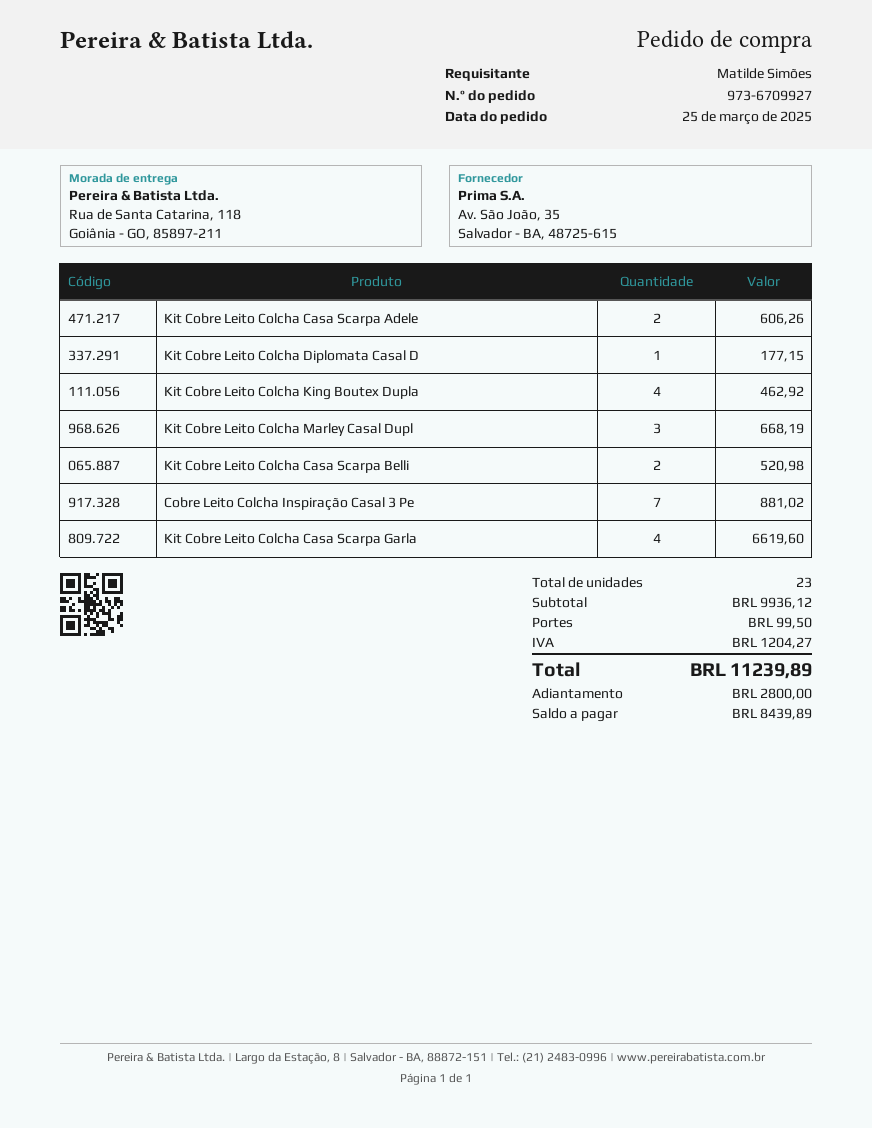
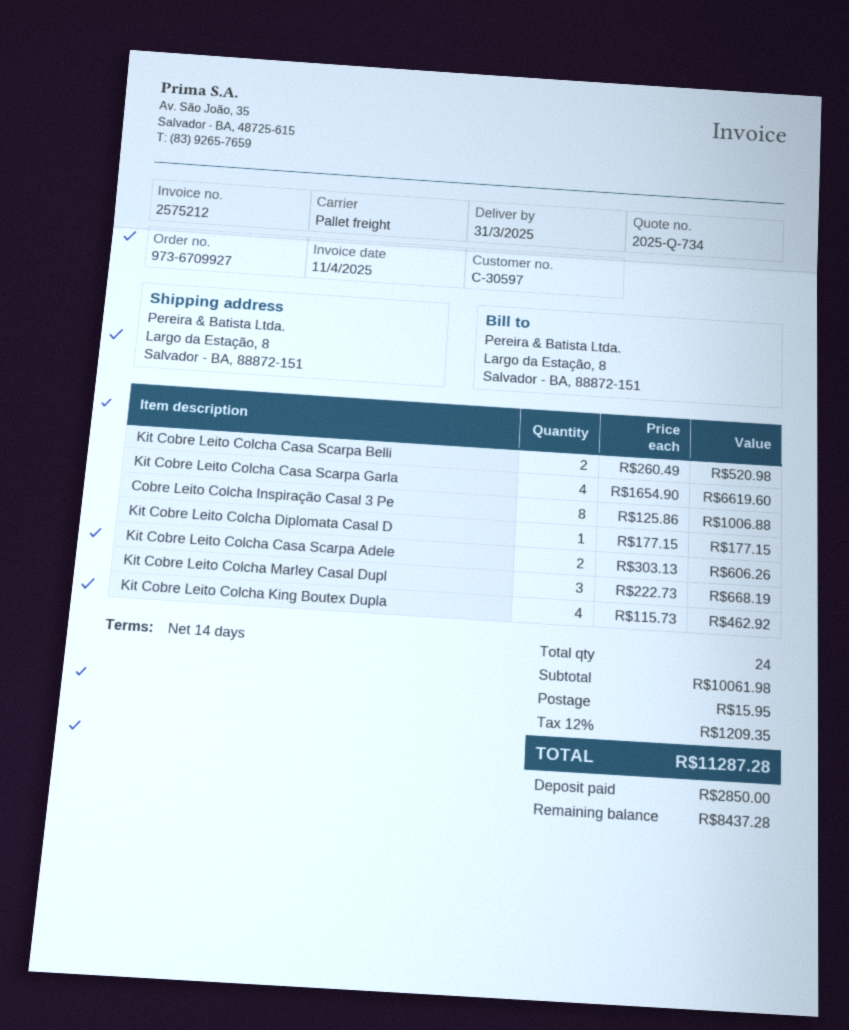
ship to: Rua de Santa Catarina, 118, Goiânia - GO, 85897-211 -> Largo da Estação, 8, Salvador - BA, 88872-151
Cobre Leito Colcha Inspiração Casal 3 Pe: 7 for 881.02 -> 8 for 1006.88
total quantity: 23 -> 24
subtotal: 9936.12 -> 10061.98
shipping: 99.50 -> 15.95
tax: 1204.27 -> 1209.35
total: 11239.89 -> 11287.28
deposit: 2800.00 -> 2850.00
balance: 8439.89 -> 8437.28

